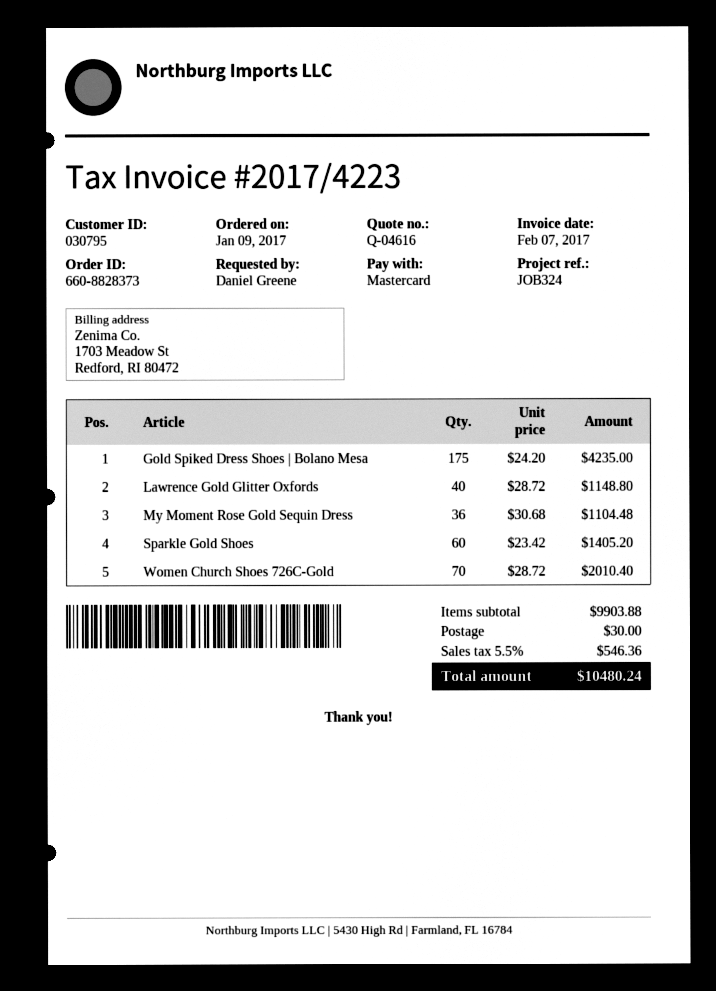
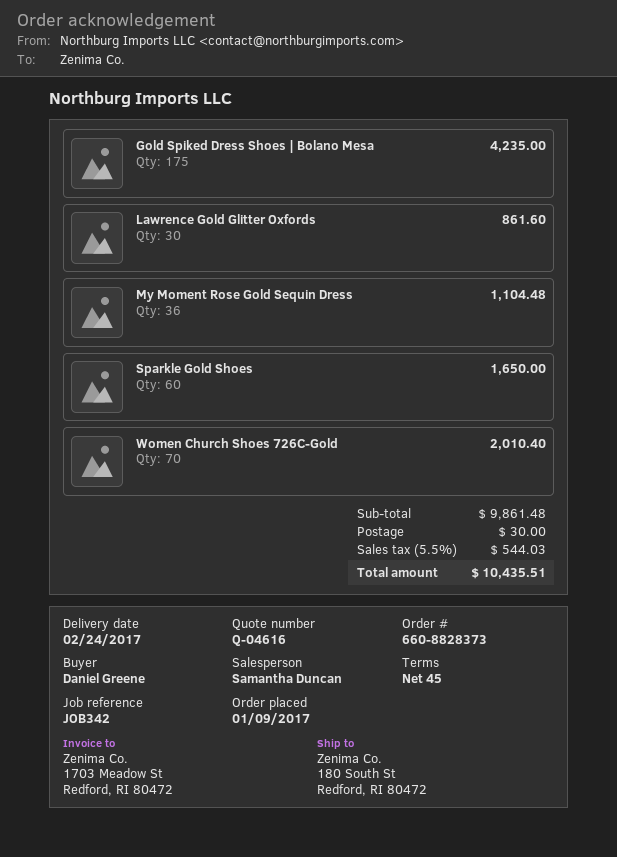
reference: JOB324 -> JOB342
Lawrence Gold Glitter Oxfords: 40 for 1148.80 -> 30 for 861.60
Sparkle Gold Shoes: 60 for 1405.20 -> 60 for 1650.00
subtotal: 9903.88 -> 9861.48
tax: 5.5% = 546.36 -> 5.5% = 544.03
total: 10480.24 -> 10435.51

